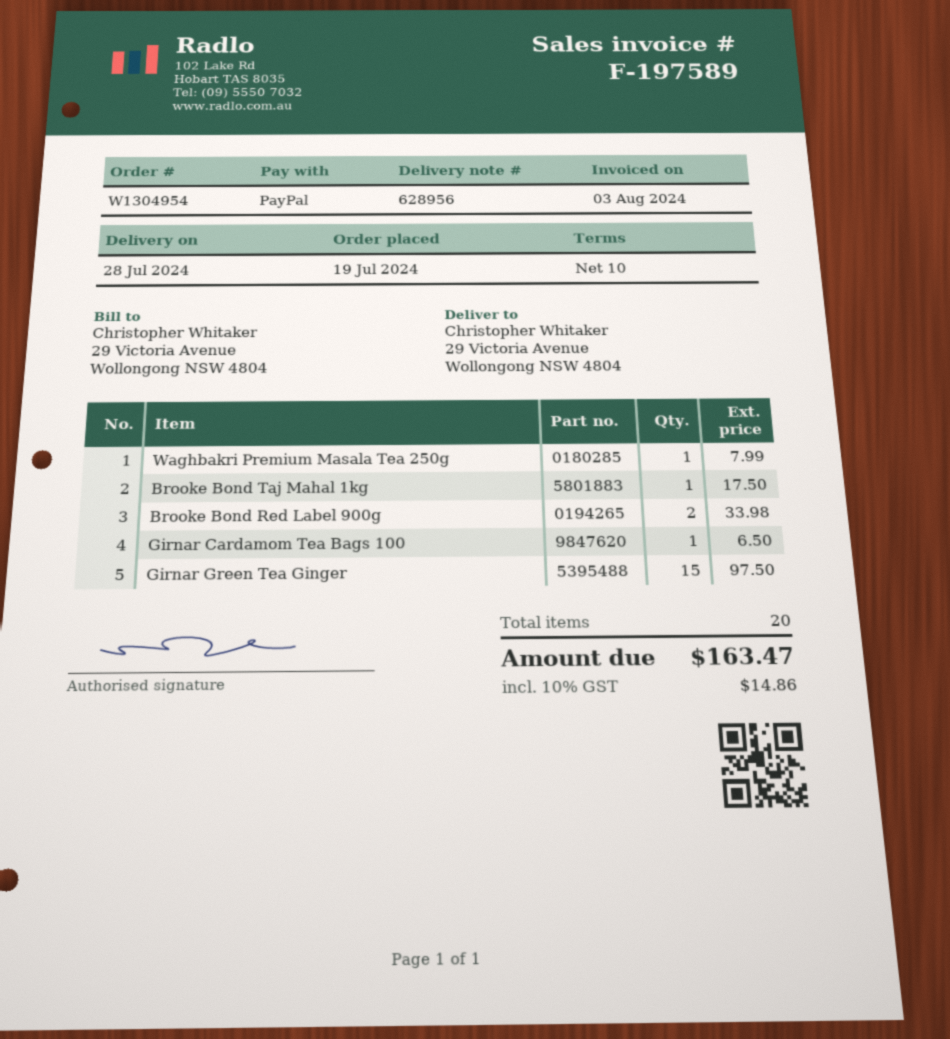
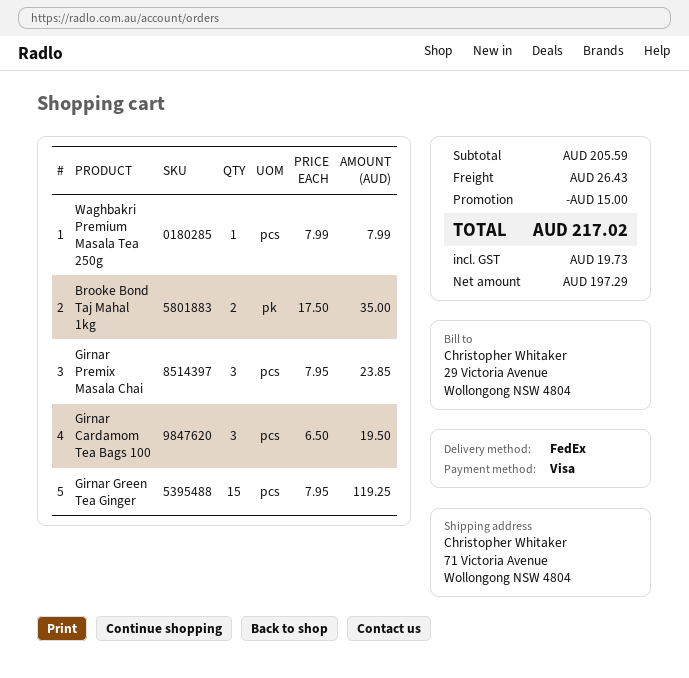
payment method: PayPal -> Visa
ship to: 29 Victoria Avenue, Wollongong NSW 4804 -> 71 Victoria Avenue, Wollongong NSW 4804
Brooke Bond Taj Mahal 1kg: 1 for 17.50 -> 2 for 35.00
Brooke Bond Red Label 900g: 2 for 33.98 -> none
Girnar Cardamom Tea Bags 100: 1 for 6.50 -> 3 for 19.50
Girnar Green Tea Ginger: 15 for 97.50 -> 15 for 119.25
Girnar Premix Masala Chai: none -> 3 for 23.85
discount: none -> 15.00
shipping: none -> 26.43
tax: 14.86 -> 19.73
total: 163.47 -> 217.02

